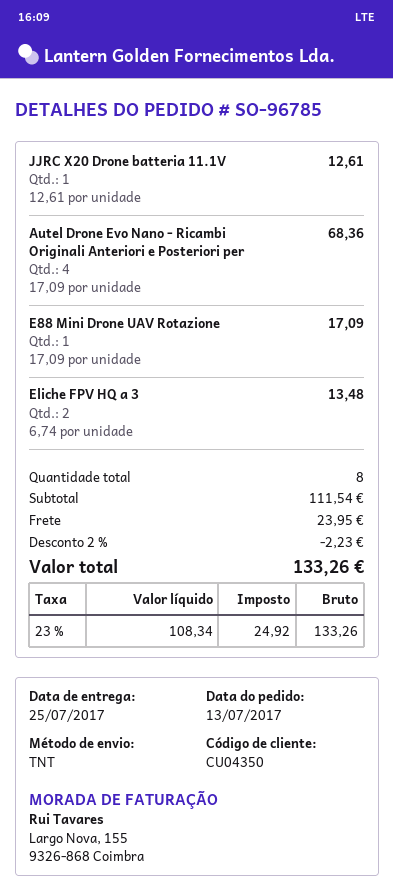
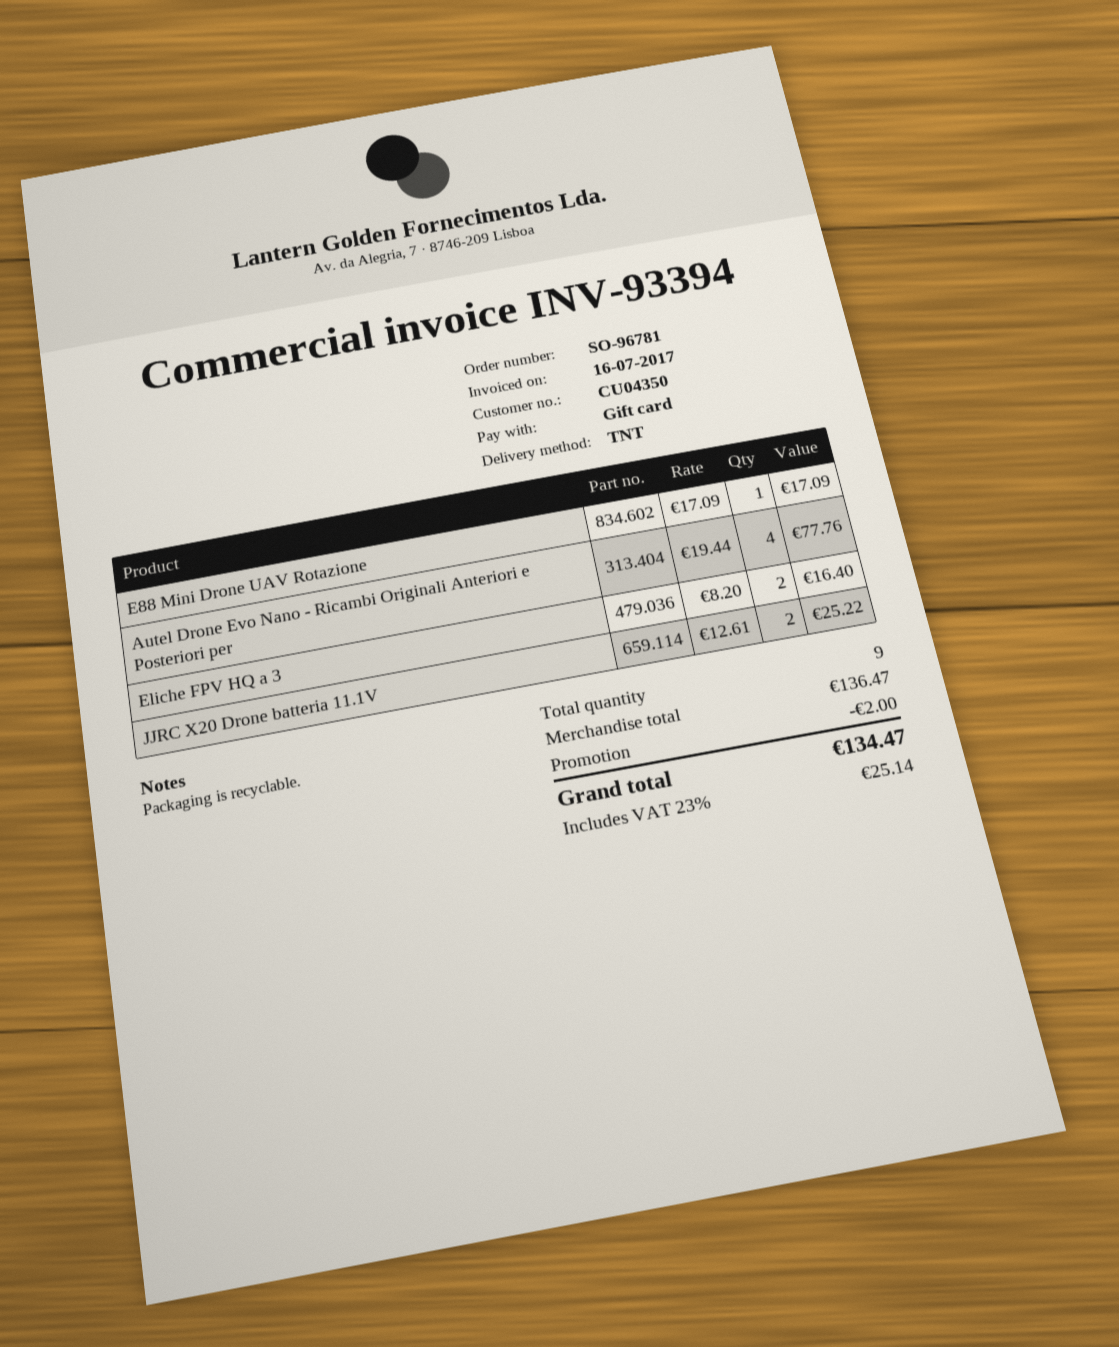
order number: SO-96785 -> SO-96781
JJRC X20 Drone batteria 11.1V: 1 x 12.61 = 12.61 -> 2 x 12.61 = 25.22
Autel Drone Evo Nano - Ricambi Originali Anteriori e Posteriori per: 4 x 17.09 = 68.36 -> 4 x 19.44 = 77.76
Eliche FPV HQ a 3: 2 x 6.74 = 13.48 -> 2 x 8.20 = 16.40
total quantity: 8 -> 9
subtotal: 111.54 -> 136.47
discount: 2.23 -> 2.00
shipping: 23.95 -> none
tax: 23% = 24.92 -> 23% = 25.14
total: 133.26 -> 134.47

